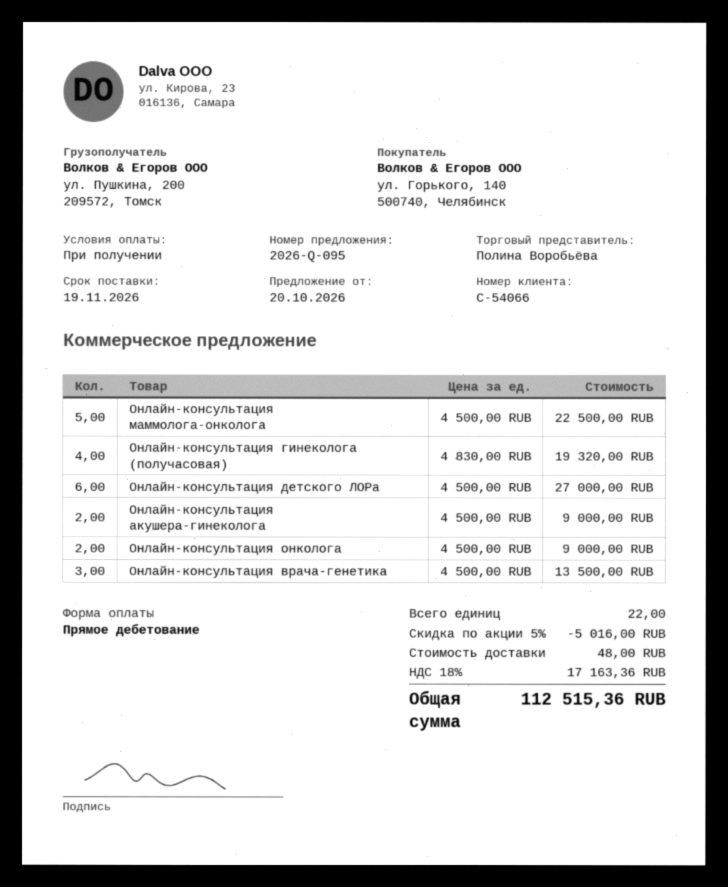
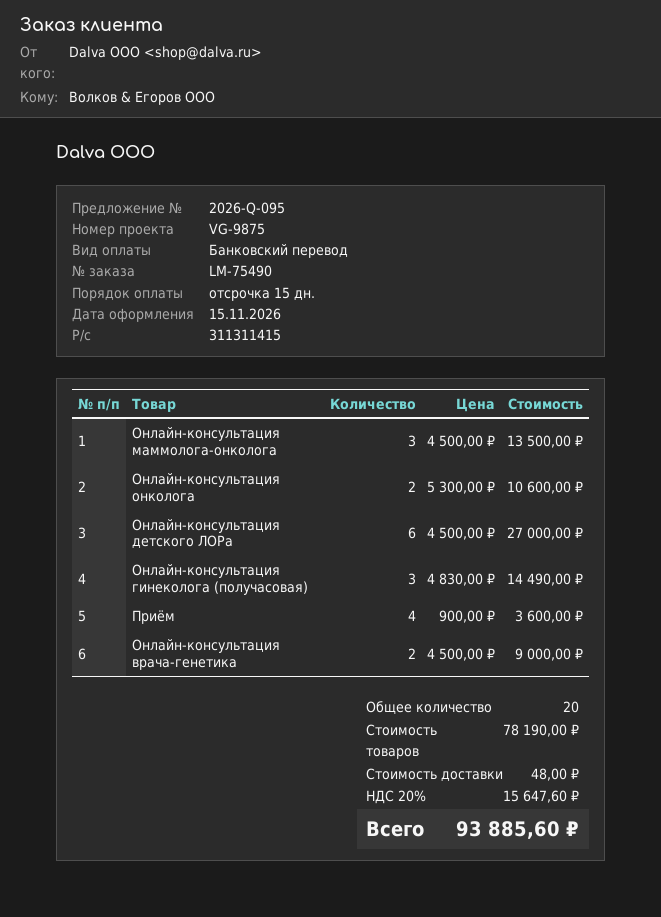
payment terms: on receipt -> 15 days
payment method: direct debit -> bank transfer
Онлайн-консультация маммолога-онколога: 5 x 4500.00 = 22500.00 -> 3 x 4500.00 = 13500.00
Онлайн-консультация гинеколога (получасовая): 4 x 4830.00 = 19320.00 -> 3 x 4830.00 = 14490.00
Онлайн-консультация акушера-гинеколога: 2 x 4500.00 = 9000.00 -> none
Онлайн-консультация онколога: 2 x 4500.00 = 9000.00 -> 2 x 5300.00 = 10600.00
Онлайн-консультация врача-генетика: 3 x 4500.00 = 13500.00 -> 2 x 4500.00 = 9000.00
Приём: none -> 4 x 900.00 = 3600.00
total quantity: 22 -> 20
discount: 5% = 5016.00 -> none
tax: 18% = 17163.36 -> 20% = 15647.60
total: 112515.36 -> 93885.60

